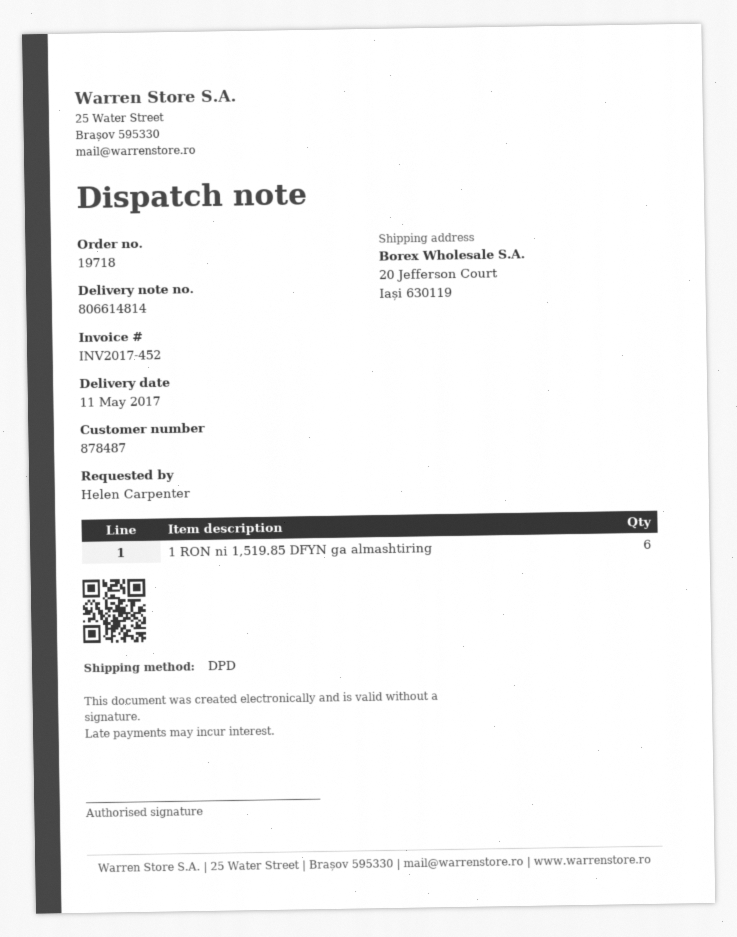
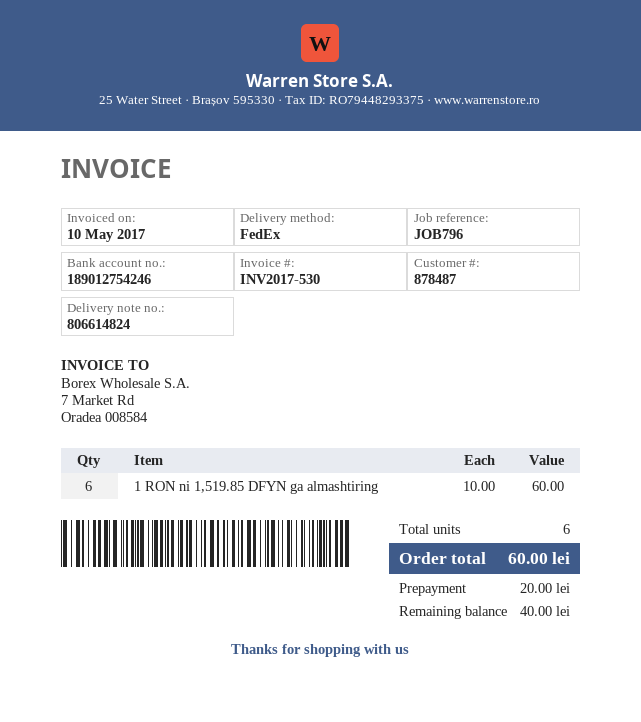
delivery note number: 806614814 -> 806614824
invoice number: INV2017-452 -> INV2017-530
shipping method: DPD -> FedEx

